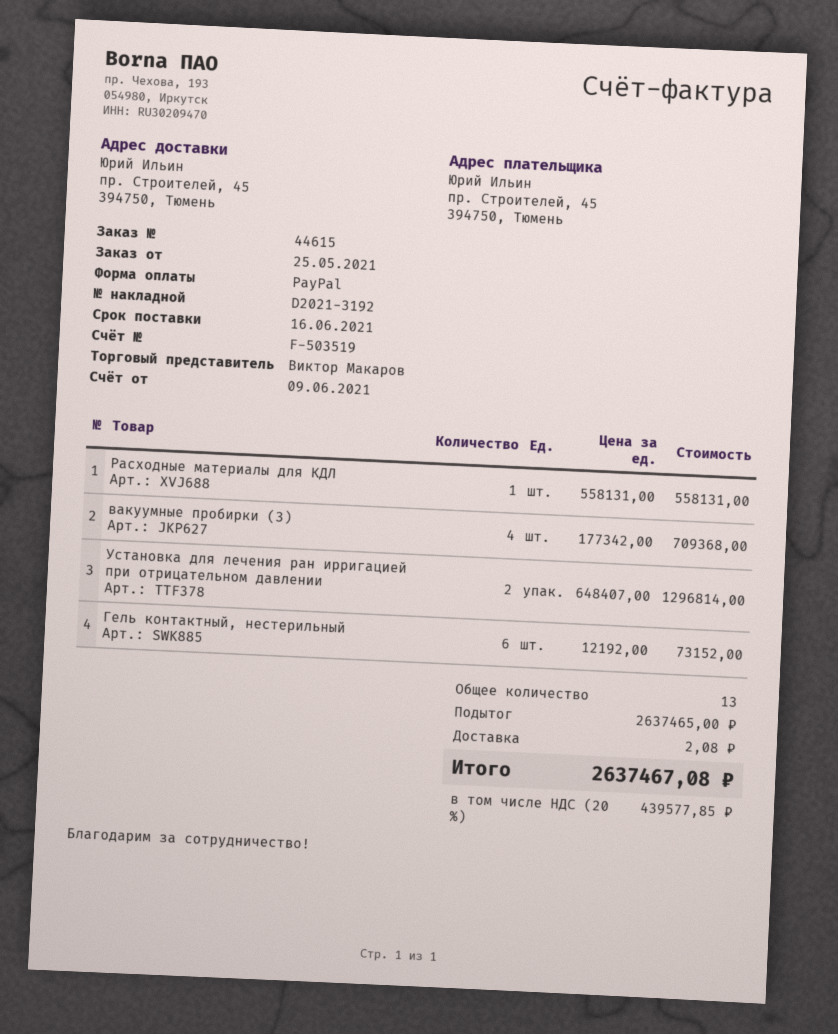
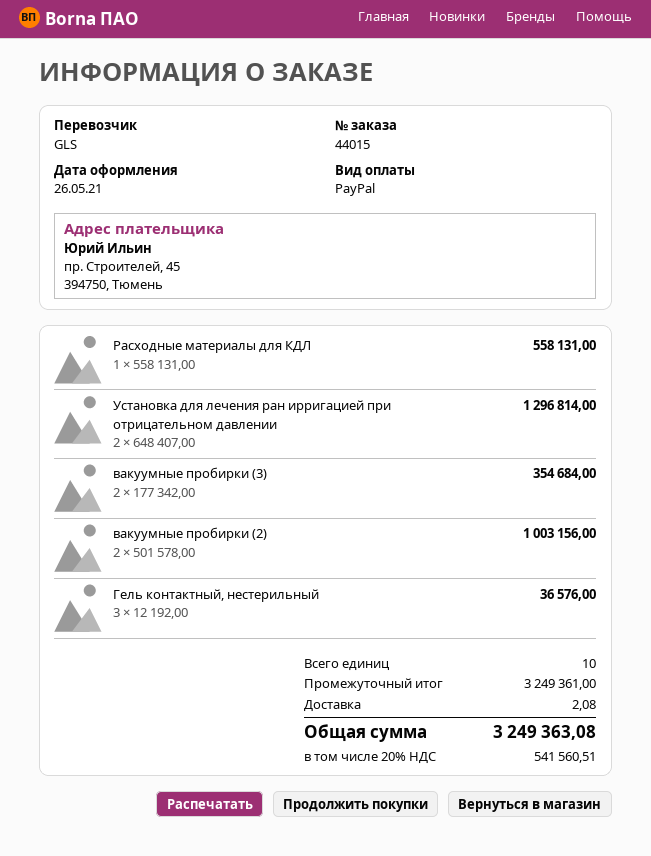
order number: 44615 -> 44015
order date: 2021-05-25 -> 2021-05-26
вакуумные пробирки (3): 4 x 177342.00 = 709368.00 -> 2 x 177342.00 = 354684.00
Гель контактный, нестерильный: 6 x 12192.00 = 73152.00 -> 3 x 12192.00 = 36576.00
вакуумные пробирки (2): none -> 2 x 501578.00 = 1003156.00
total quantity: 13 -> 10
subtotal: 2637465.00 -> 3249361.00
tax: 20% = 439577.85 -> 20% = 541560.51
total: 2637467.08 -> 3249363.08

